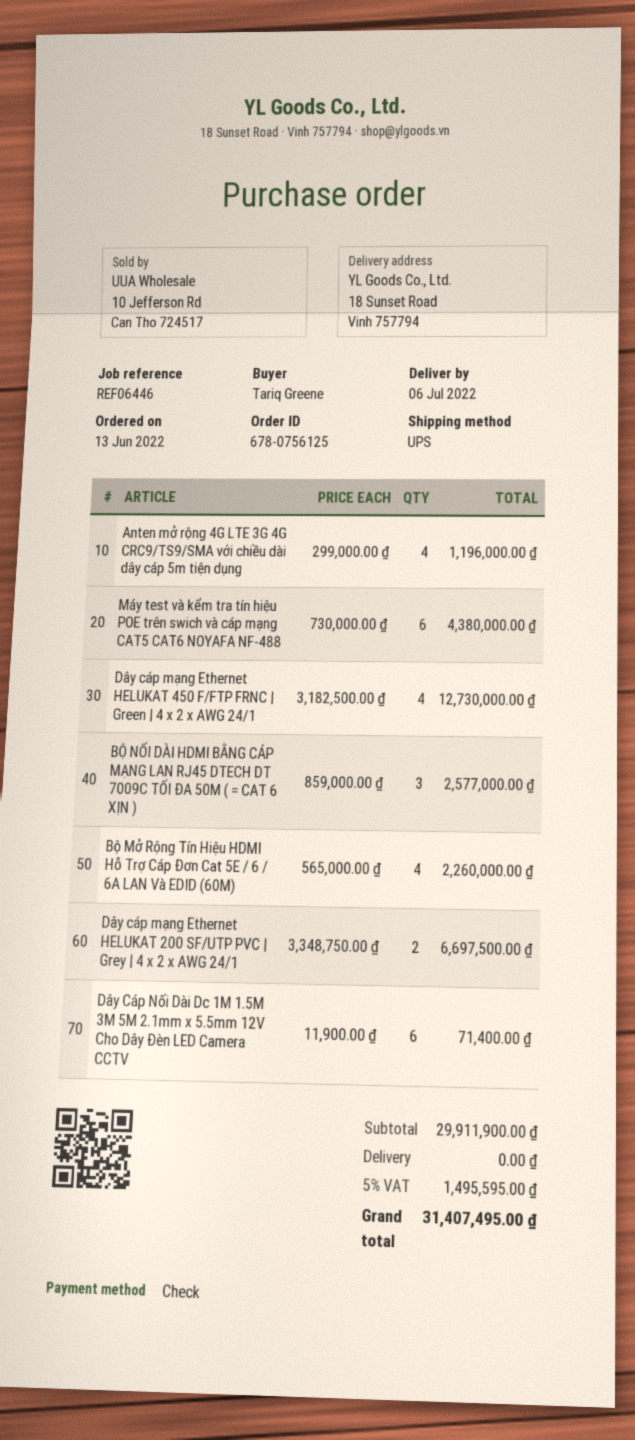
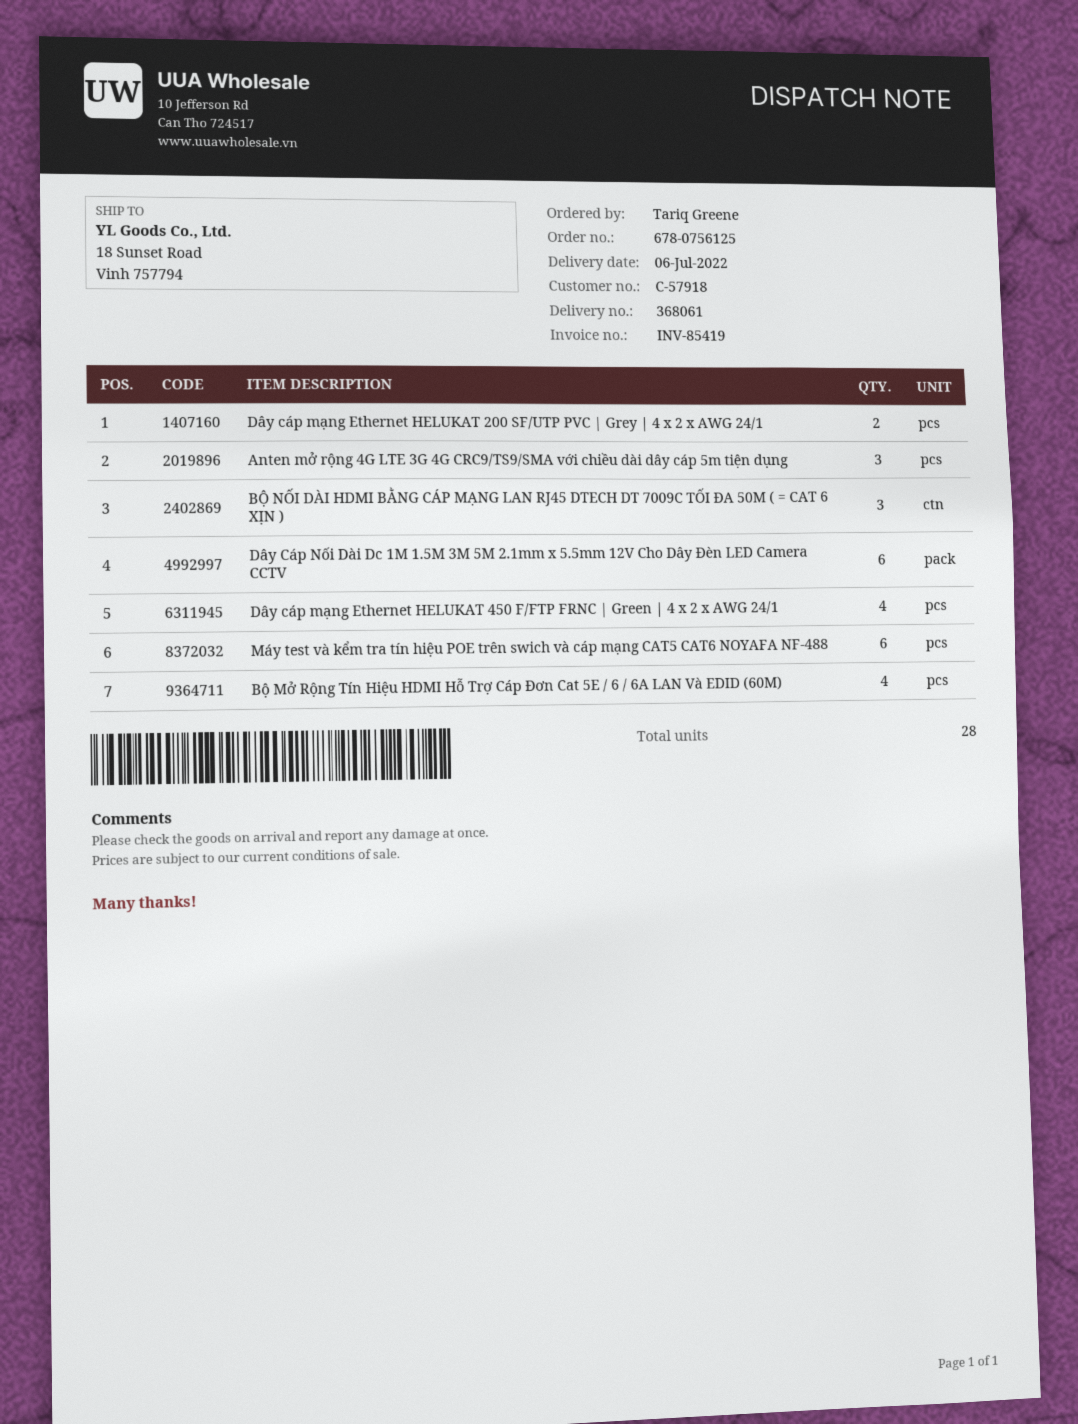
Anten mở rộng 4G LTE 3G 4G CRC9/TS9/SMA với chiều dài dây cáp 5m tiện dụng: 4 -> 3

